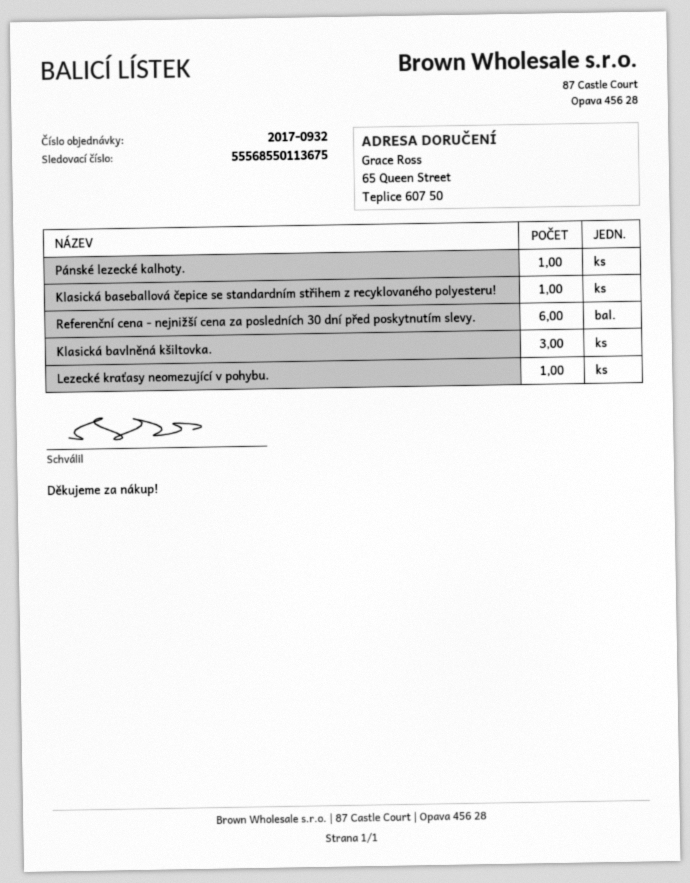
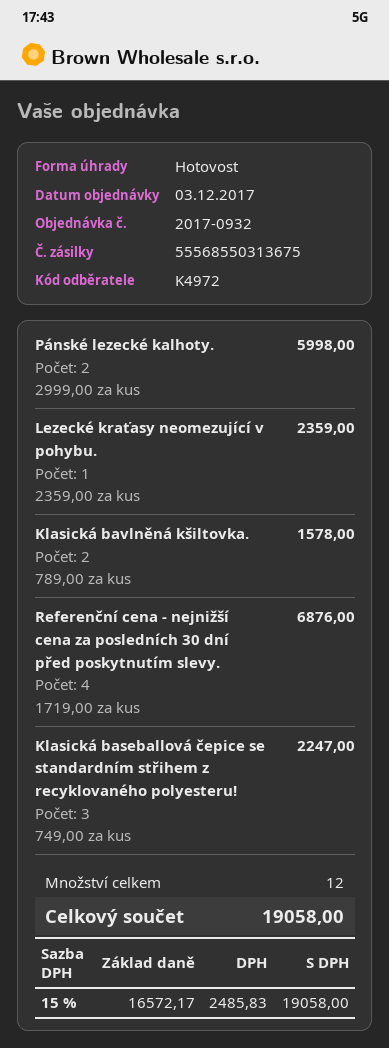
tracking number: 55568550113675 -> 55568550313675
Pánské lezecké kalhoty.: 1 -> 2
Klasická baseballová čepice se standardním střihem z recyklovaného polyesteru!: 1 -> 3
Referenční cena - nejnižší cena za posledních 30 dní před poskytnutím slevy.: 6 -> 4
Klasická bavlněná kšiltovka.: 3 -> 2

